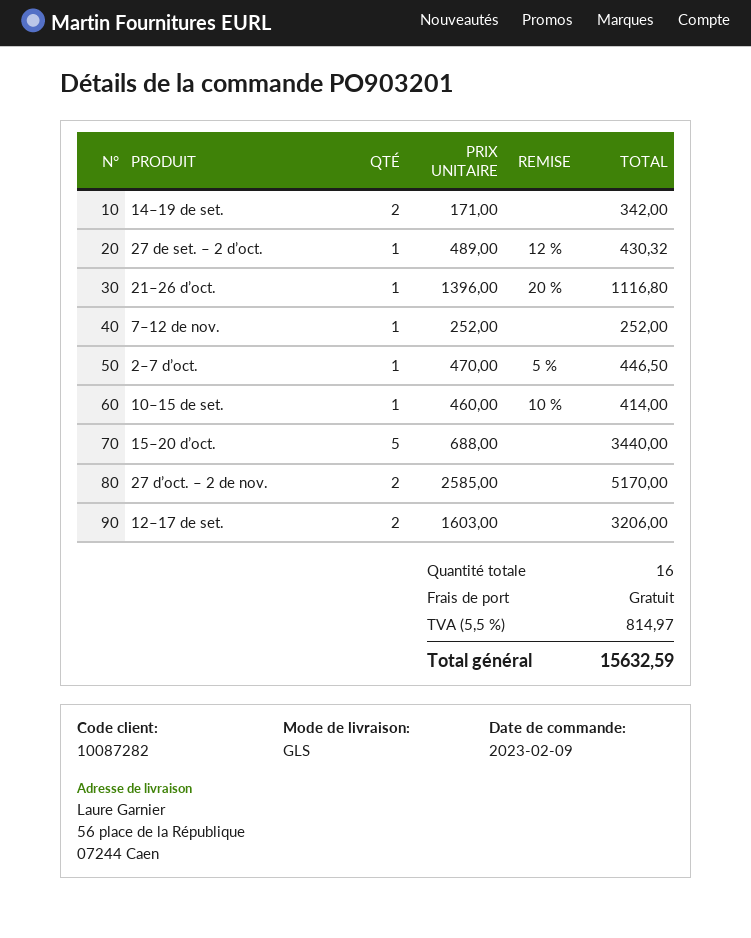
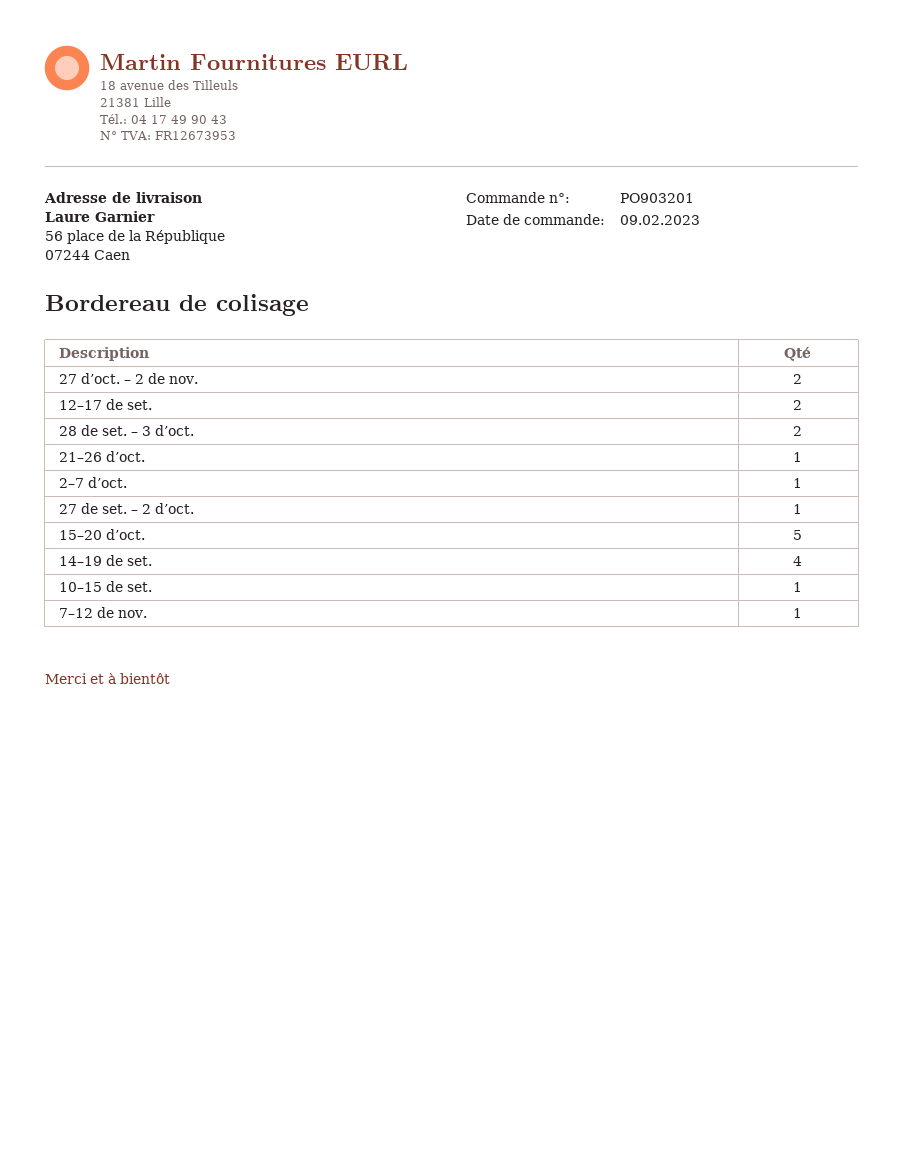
14–19 de set.: 2 -> 4
28 de set. – 3 d’oct.: none -> 2

